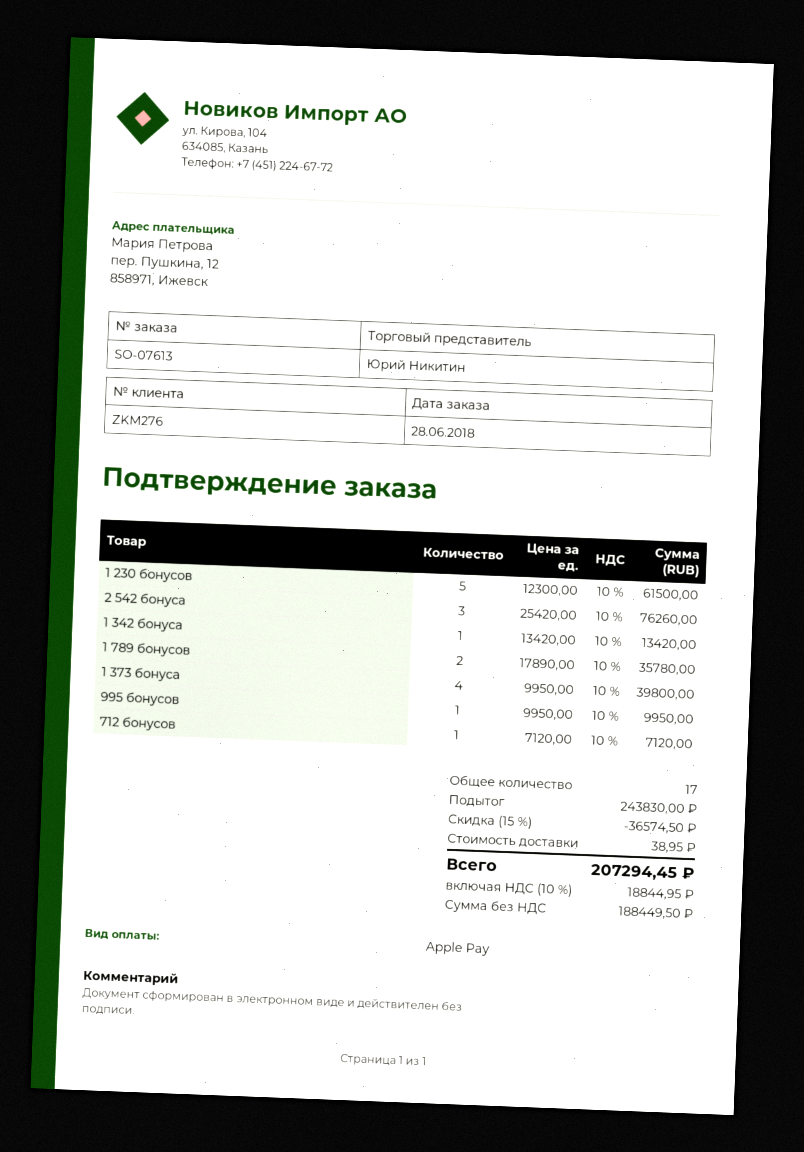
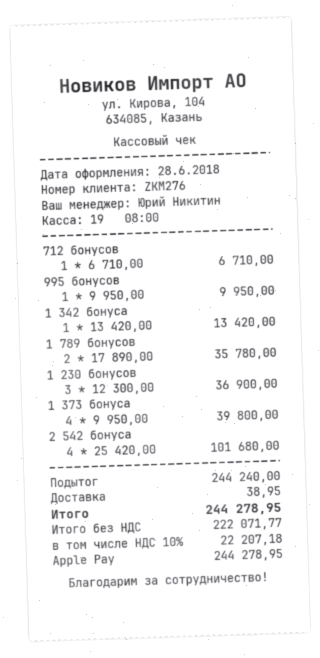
1 230 бонусов: 5 x 12300.00 = 61500.00 -> 3 x 12300.00 = 36900.00
2 542 бонуса: 3 x 25420.00 = 76260.00 -> 4 x 25420.00 = 101680.00
712 бонусов: 1 x 7120.00 = 7120.00 -> 1 x 6710.00 = 6710.00
subtotal: 243830.00 -> 244240.00
discount: 15% = 36574.50 -> none
net: 188449.50 -> 222071.77
tax: 10% = 18844.95 -> 10% = 22207.18
total: 207294.45 -> 244278.95

